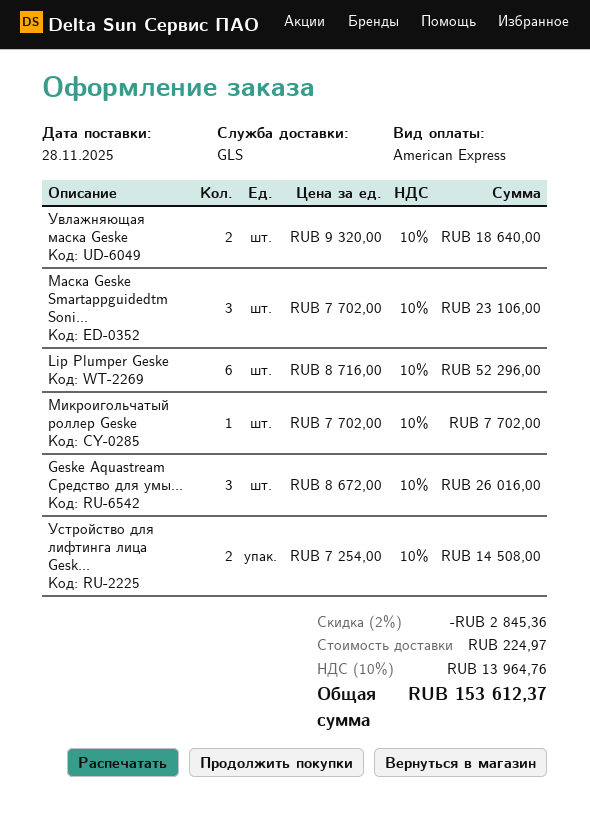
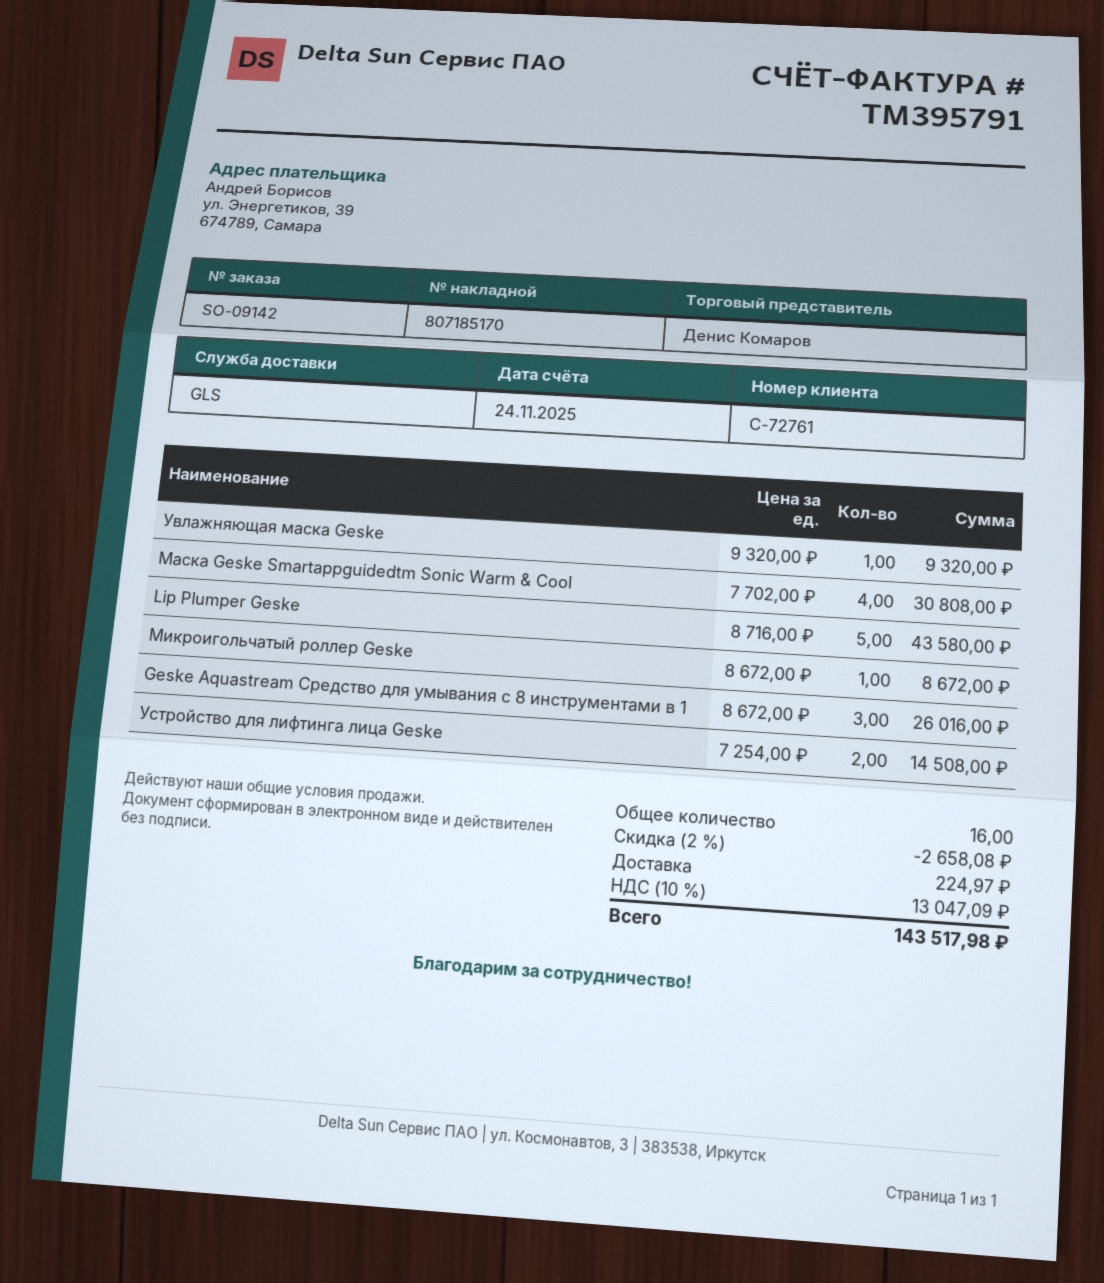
Увлажняющая маска Geske: 2 x 9320.00 = 18640.00 -> 1 x 9320.00 = 9320.00
Маска Geske Smartappguidedtm Soni...: 3 x 7702.00 = 23106.00 -> 4 x 7702.00 = 30808.00
Lip Plumper Geske: 6 x 8716.00 = 52296.00 -> 5 x 8716.00 = 43580.00
Микроигольчатый роллер Geske: 1 x 7702.00 = 7702.00 -> 1 x 8672.00 = 8672.00
discount: 2% = 2845.36 -> 2% = 2658.08
tax: 10% = 13964.76 -> 10% = 13047.09
total: 153612.37 -> 143517.98

